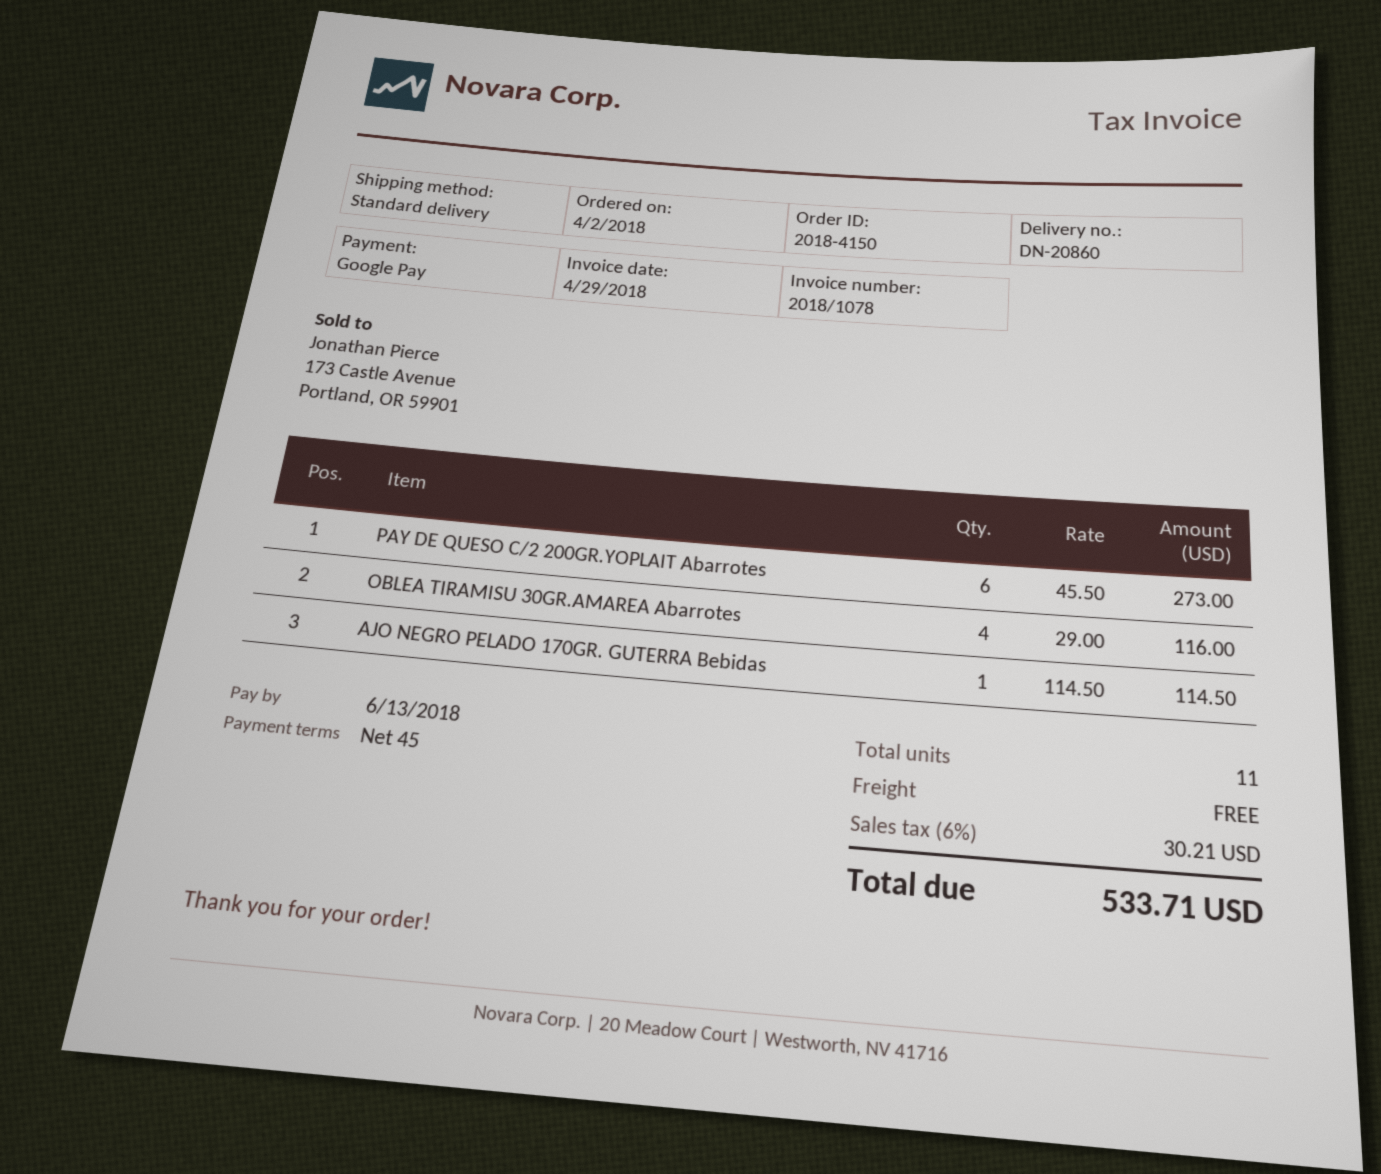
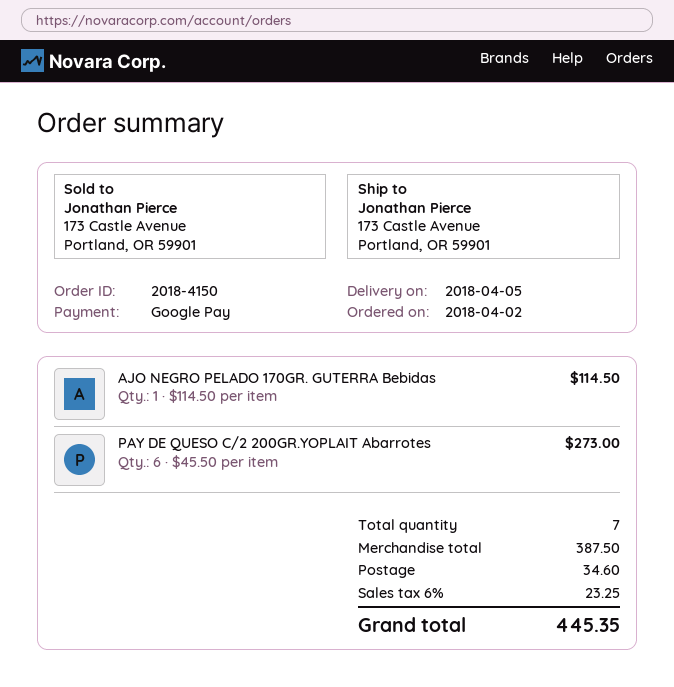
OBLEA TIRAMISU 30GR.AMAREA Abarrotes: 4 x 29.00 = 116.00 -> none
total quantity: 11 -> 7
shipping: 0.00 -> 34.60
tax: 6% = 30.21 -> 6% = 23.25
total: 533.71 -> 445.35

